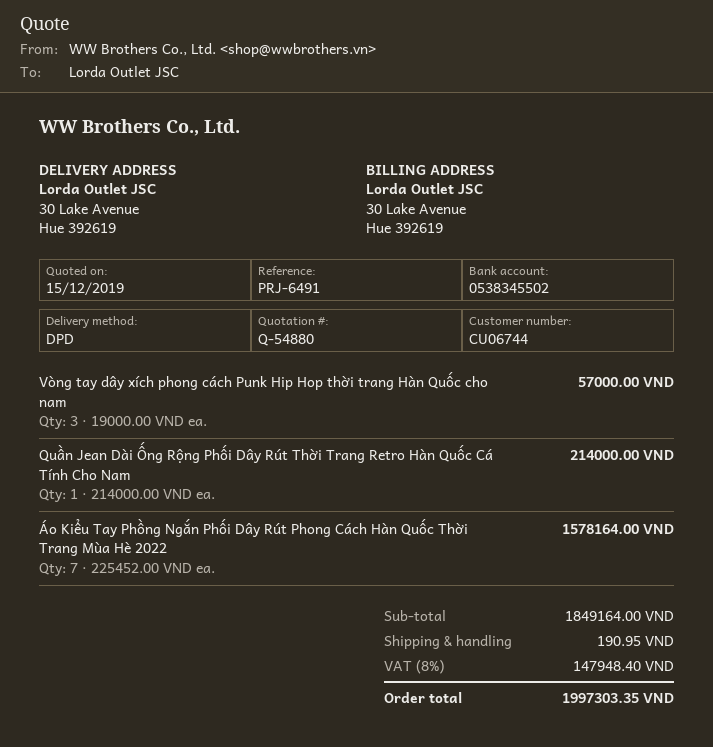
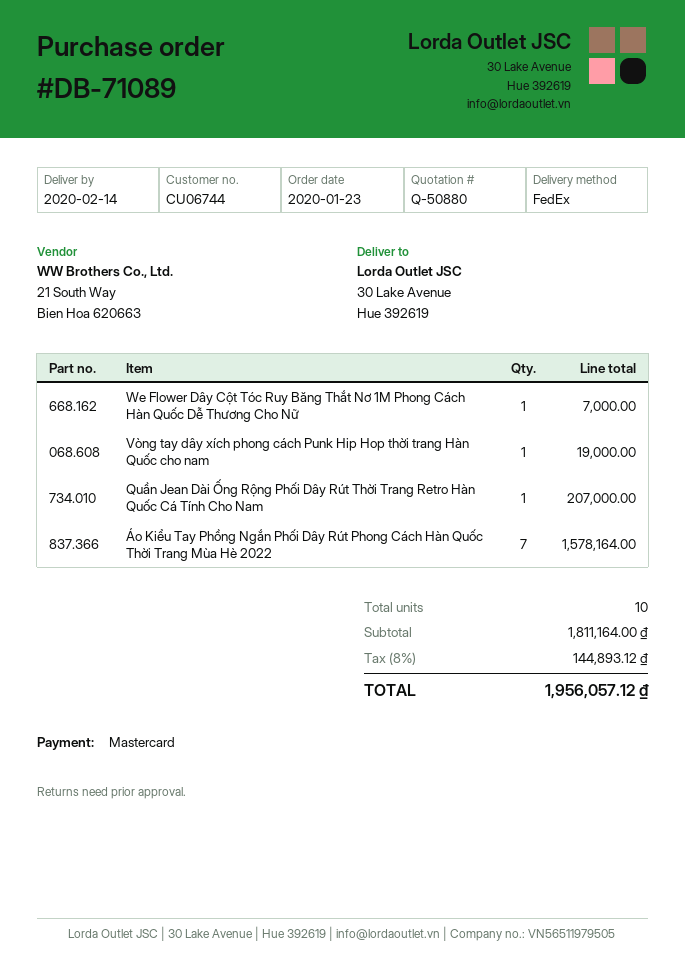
quote number: Q-54880 -> Q-50880
shipping method: DPD -> FedEx
Vòng tay dây xích phong cách Punk Hip Hop thời trang Hàn Quốc cho nam: 3 for 57000.00 -> 1 for 19000.00
Quần Jean Dài Ống Rộng Phối Dây Rút Thời Trang Retro Hàn Quốc Cá Tính Cho Nam: 1 for 214000.00 -> 1 for 207000.00
We Flower Dây Cột Tóc Ruy Băng Thắt Nơ 1M Phong Cách Hàn Quốc Dễ Thương Cho Nữ: none -> 1 for 7000.00
subtotal: 1849164.00 -> 1811164.00
shipping: 190.95 -> none
tax: 8% = 147948.40 -> 8% = 144893.12
total: 1997303.35 -> 1956057.12

